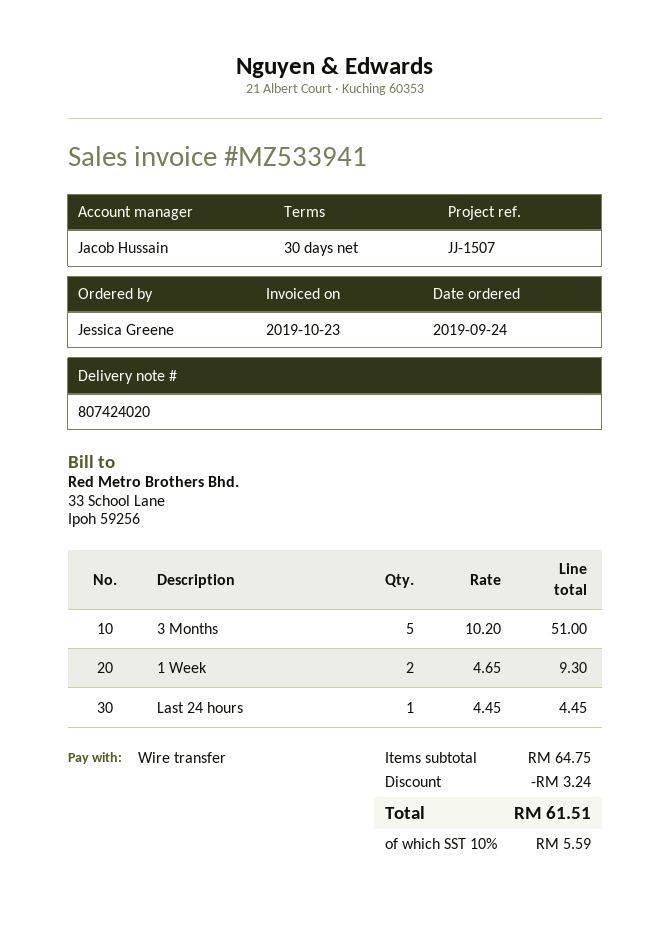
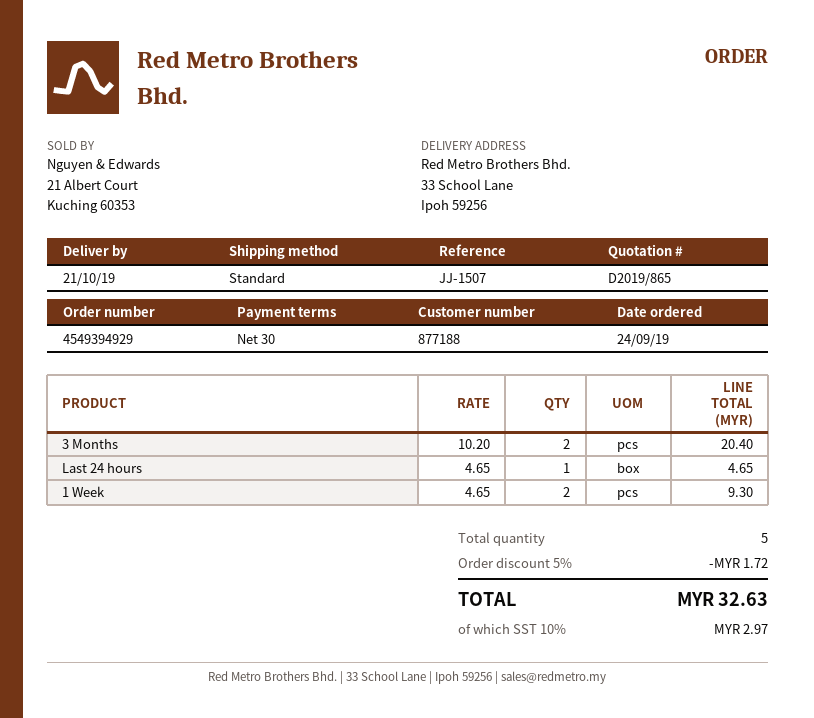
3 Months: 5 x 10.20 = 51.00 -> 2 x 10.20 = 20.40
Last 24 hours: 1 x 4.45 = 4.45 -> 1 x 4.65 = 4.65
discount: 3.24 -> 1.72
tax: 10% = 5.59 -> 10% = 2.97
total: 61.51 -> 32.63

